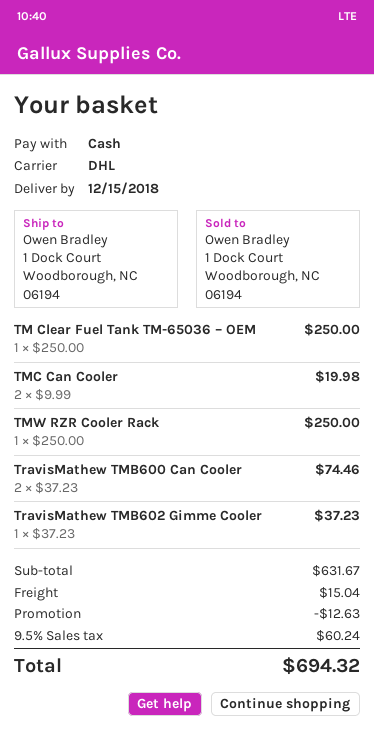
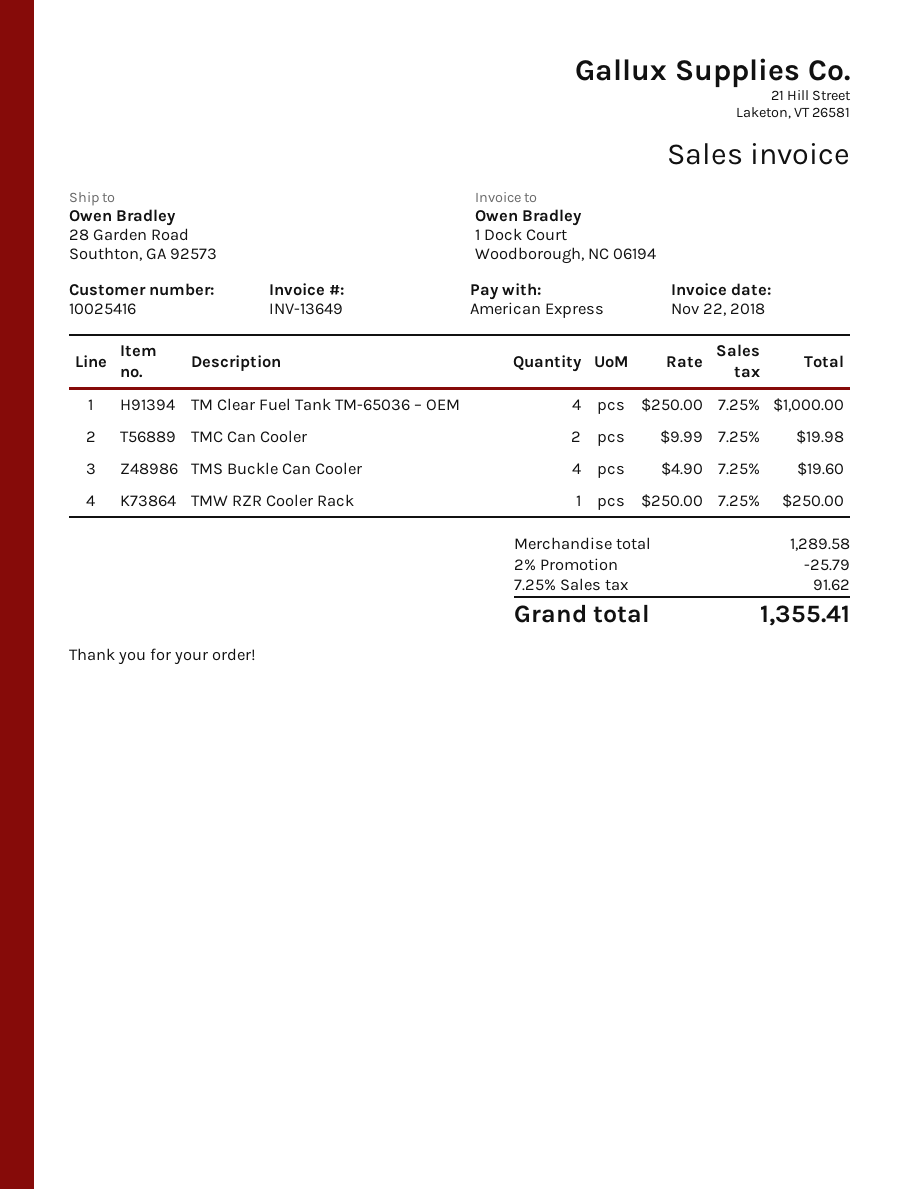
payment method: cash -> American Express
ship to: 1 Dock Court, Woodborough, NC 06194 -> 28 Garden Road, Southton, GA 92573
TM Clear Fuel Tank TM-65036 – OEM: 1 x 250.00 = 250.00 -> 4 x 250.00 = 1000.00
TravisMathew TMB600 Can Cooler: 2 x 37.23 = 74.46 -> none
TravisMathew TMB602 Gimme Cooler: 1 x 37.23 = 37.23 -> none
TMS Buckle Can Cooler: none -> 4 x 4.90 = 19.60
subtotal: 631.67 -> 1289.58
discount: 12.63 -> 25.79
shipping: 15.04 -> none
tax: 9.5% = 60.24 -> 7.25% = 91.62
total: 694.32 -> 1355.41

